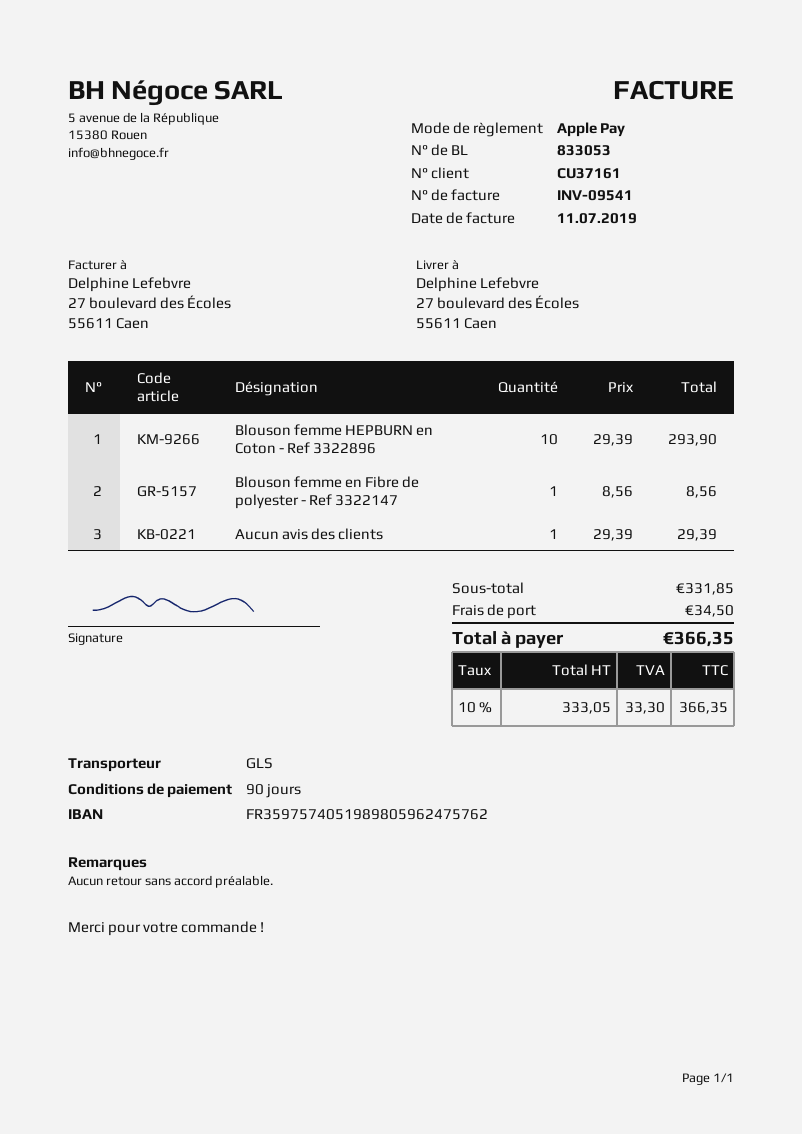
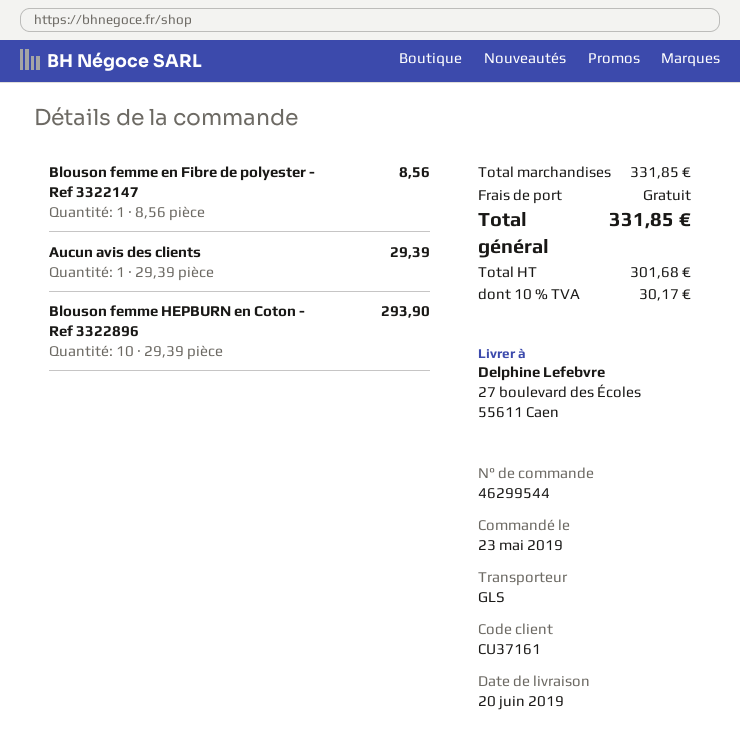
shipping: 34.50 -> 0.00
net: 333.05 -> 301.68
tax: 10% = 33.30 -> 10% = 30.17
total: 366.35 -> 331.85

